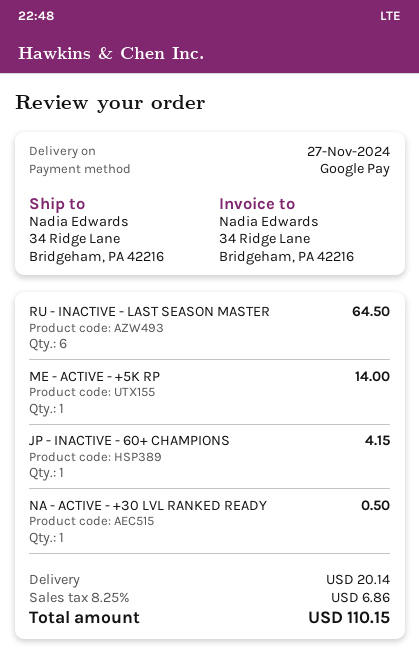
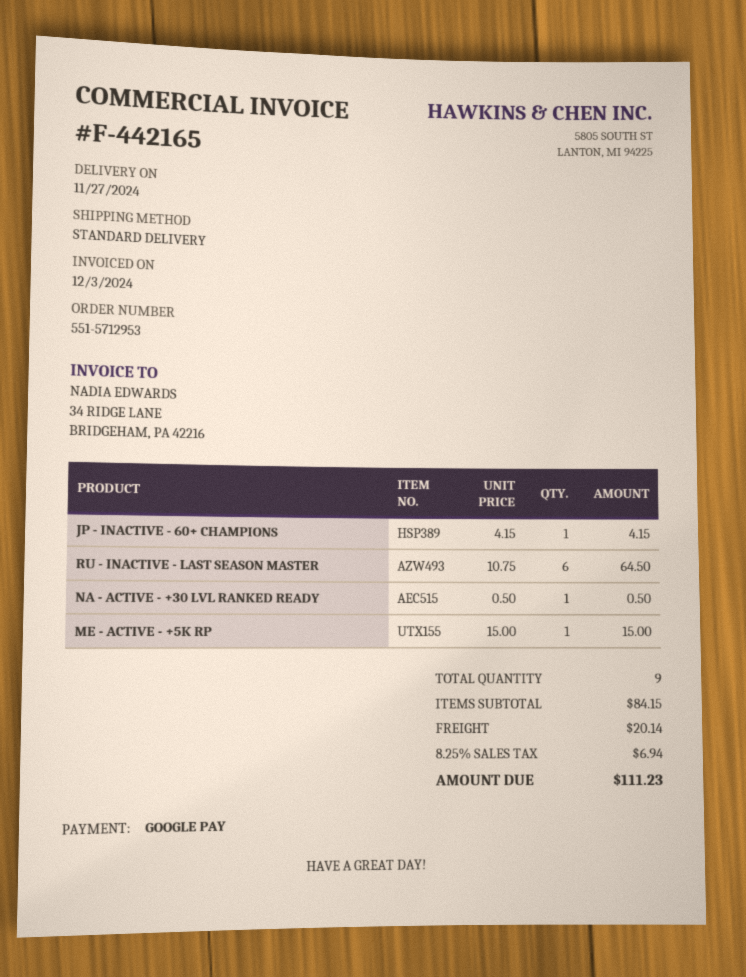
ME - ACTIVE - +5K RP: 1 for 14.00 -> 1 for 15.00
tax: 8.25% = 6.86 -> 8.25% = 6.94
total: 110.15 -> 111.23

